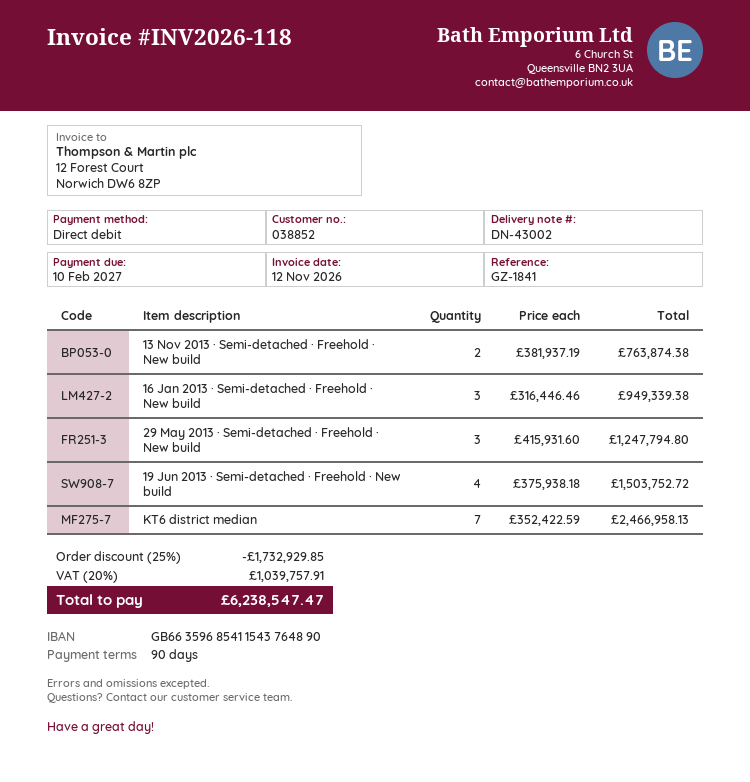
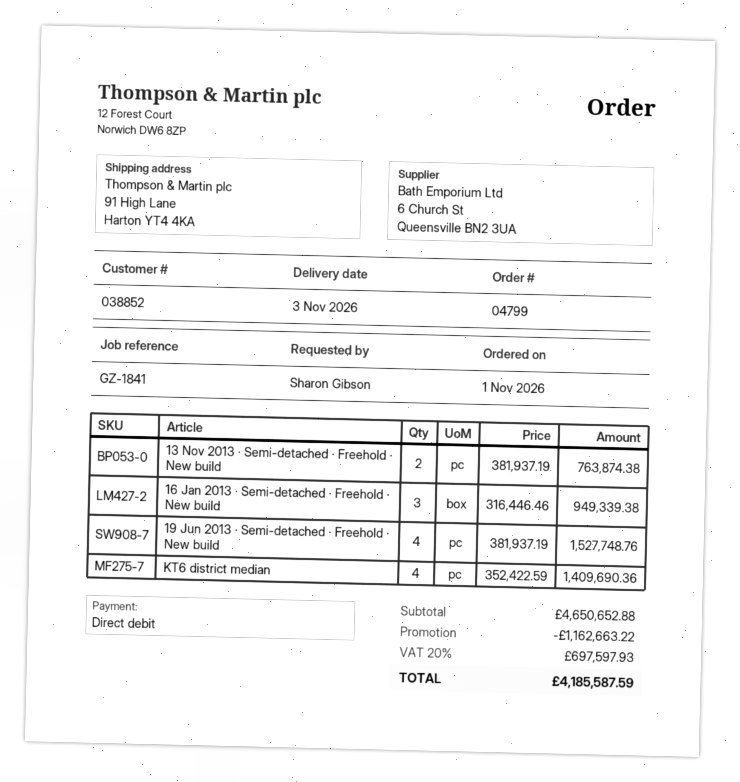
29 May 2013 · Semi-detached · Freehold · New build: 3 x 415931.60 = 1247794.80 -> none
19 Jun 2013 · Semi-detached · Freehold · New build: 4 x 375938.18 = 1503752.72 -> 4 x 381937.19 = 1527748.76
KT6 district median: 7 x 352422.59 = 2466958.13 -> 4 x 352422.59 = 1409690.36
discount: 1732929.85 -> 1162663.22
tax: 20% = 1039757.91 -> 20% = 697597.93
total: 6238547.47 -> 4185587.59

